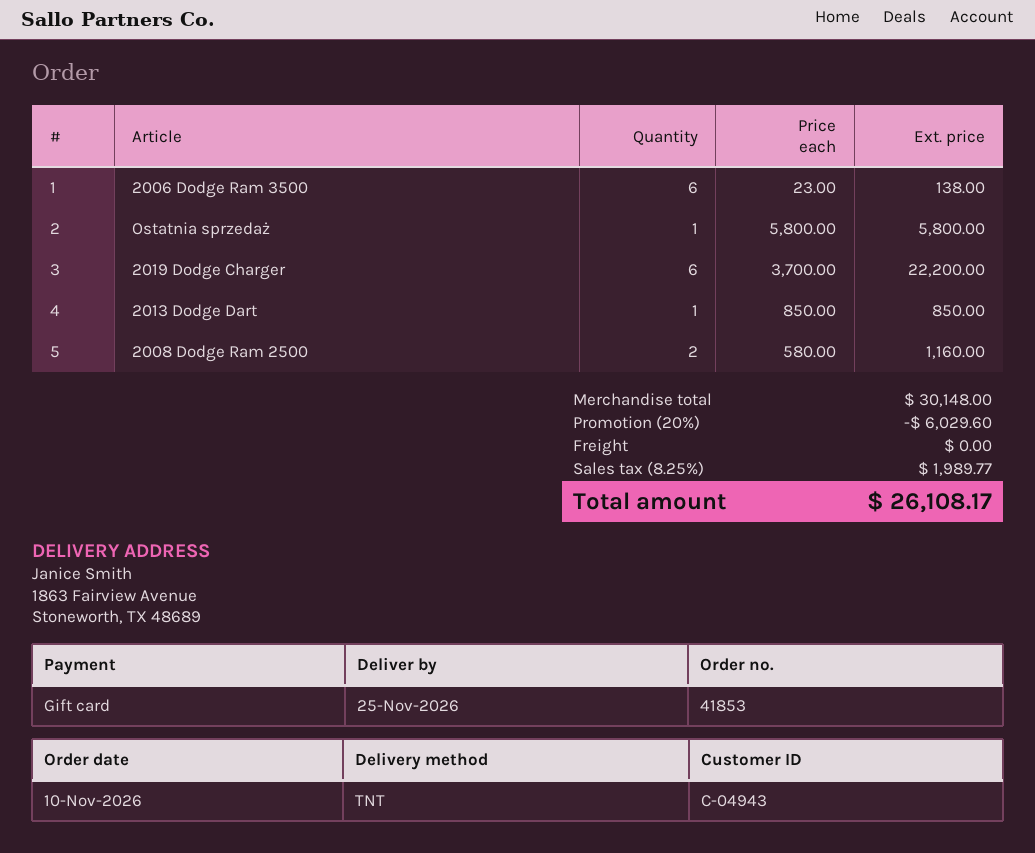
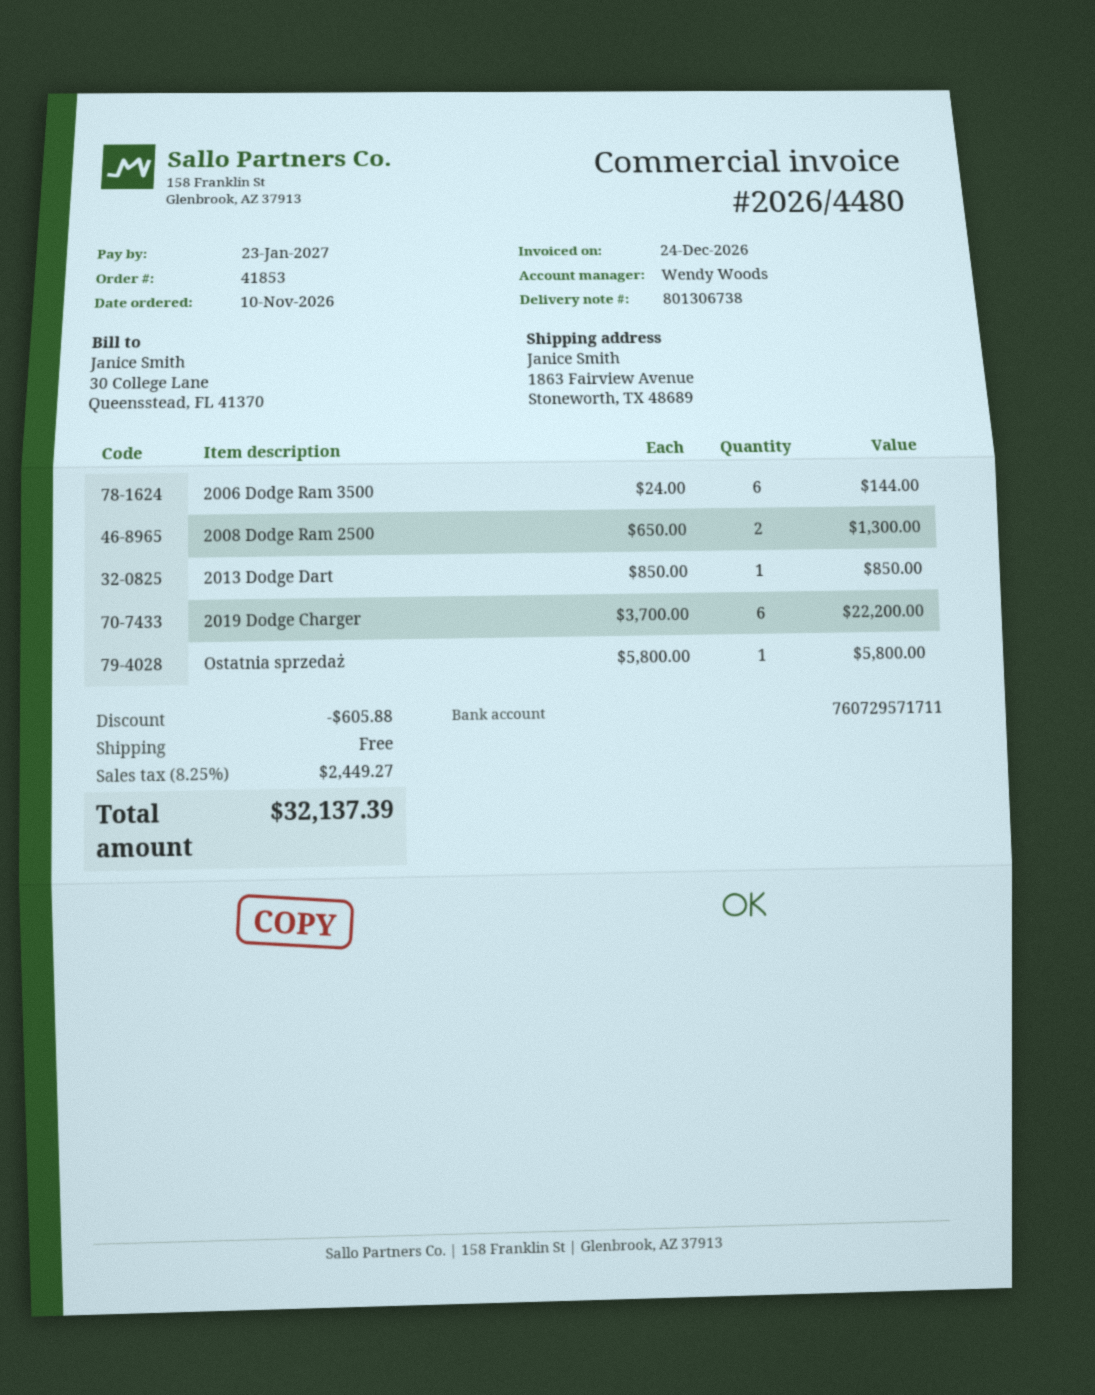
2006 Dodge Ram 3500: 6 x 23.00 = 138.00 -> 6 x 24.00 = 144.00
2008 Dodge Ram 2500: 2 x 580.00 = 1160.00 -> 2 x 650.00 = 1300.00
discount: 6029.60 -> 605.88
tax: 8.25% = 1989.77 -> 8.25% = 2449.27
total: 26108.17 -> 32137.39

